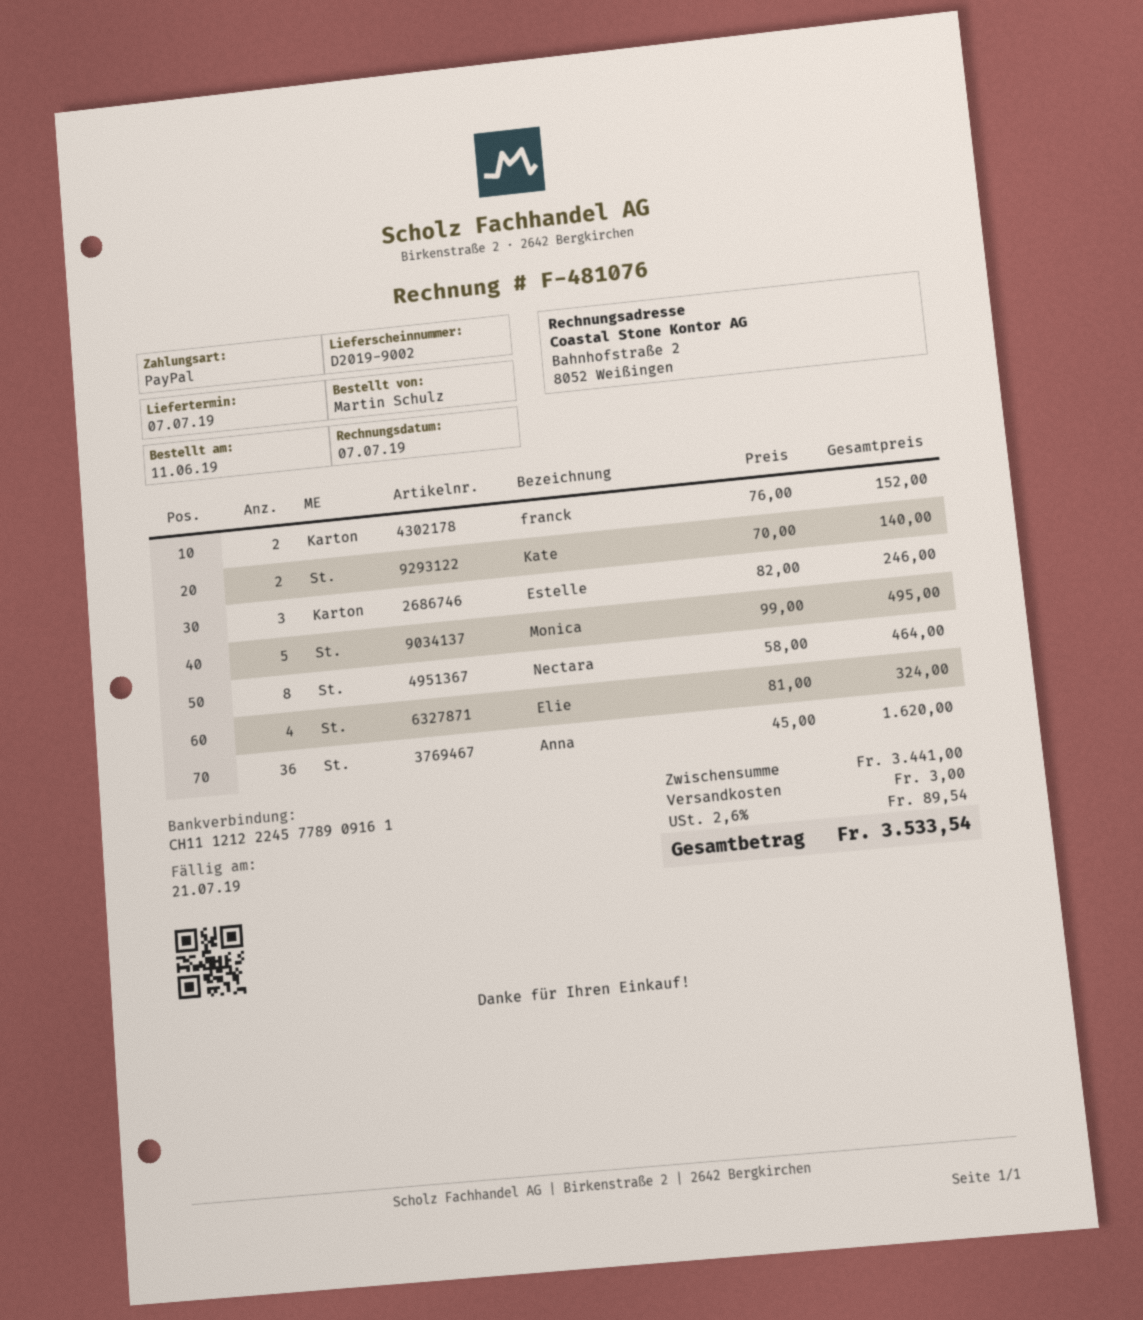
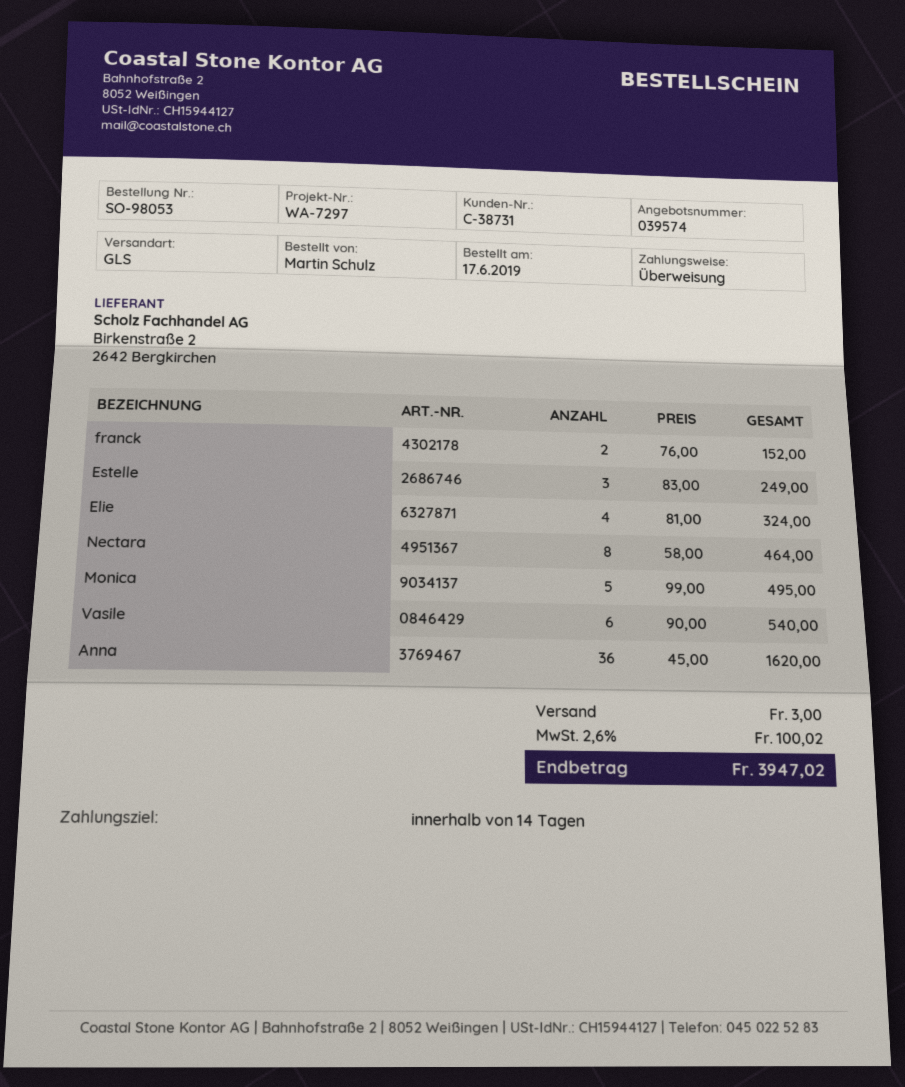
order date: 2019-06-11 -> 2019-06-17
payment method: PayPal -> bank transfer
Kate: 2 x 70.00 = 140.00 -> none
Estelle: 3 x 82.00 = 246.00 -> 3 x 83.00 = 249.00
Vasile: none -> 6 x 90.00 = 540.00
tax: 2.6% = 89.54 -> 2.6% = 100.02
total: 3533.54 -> 3947.02

